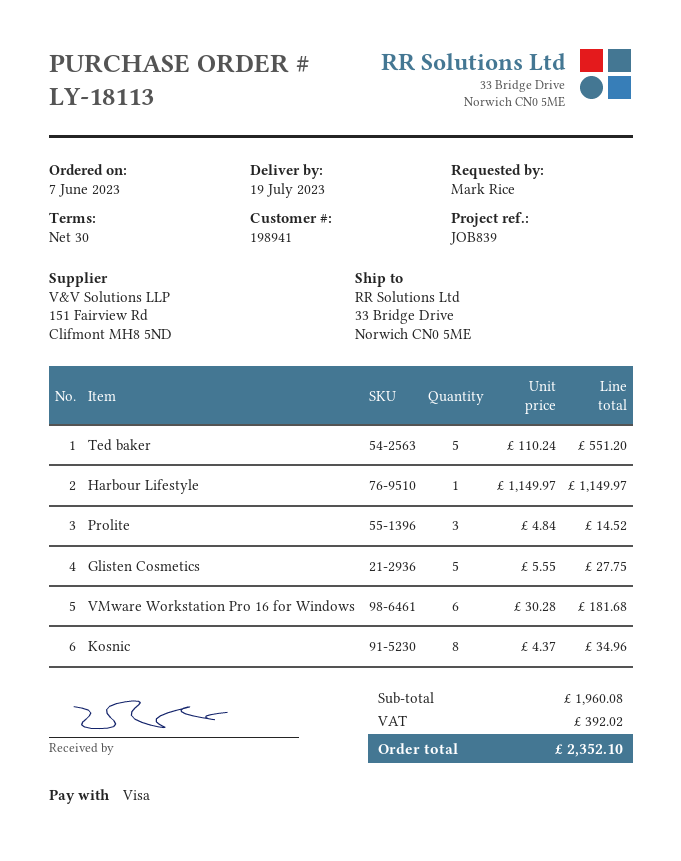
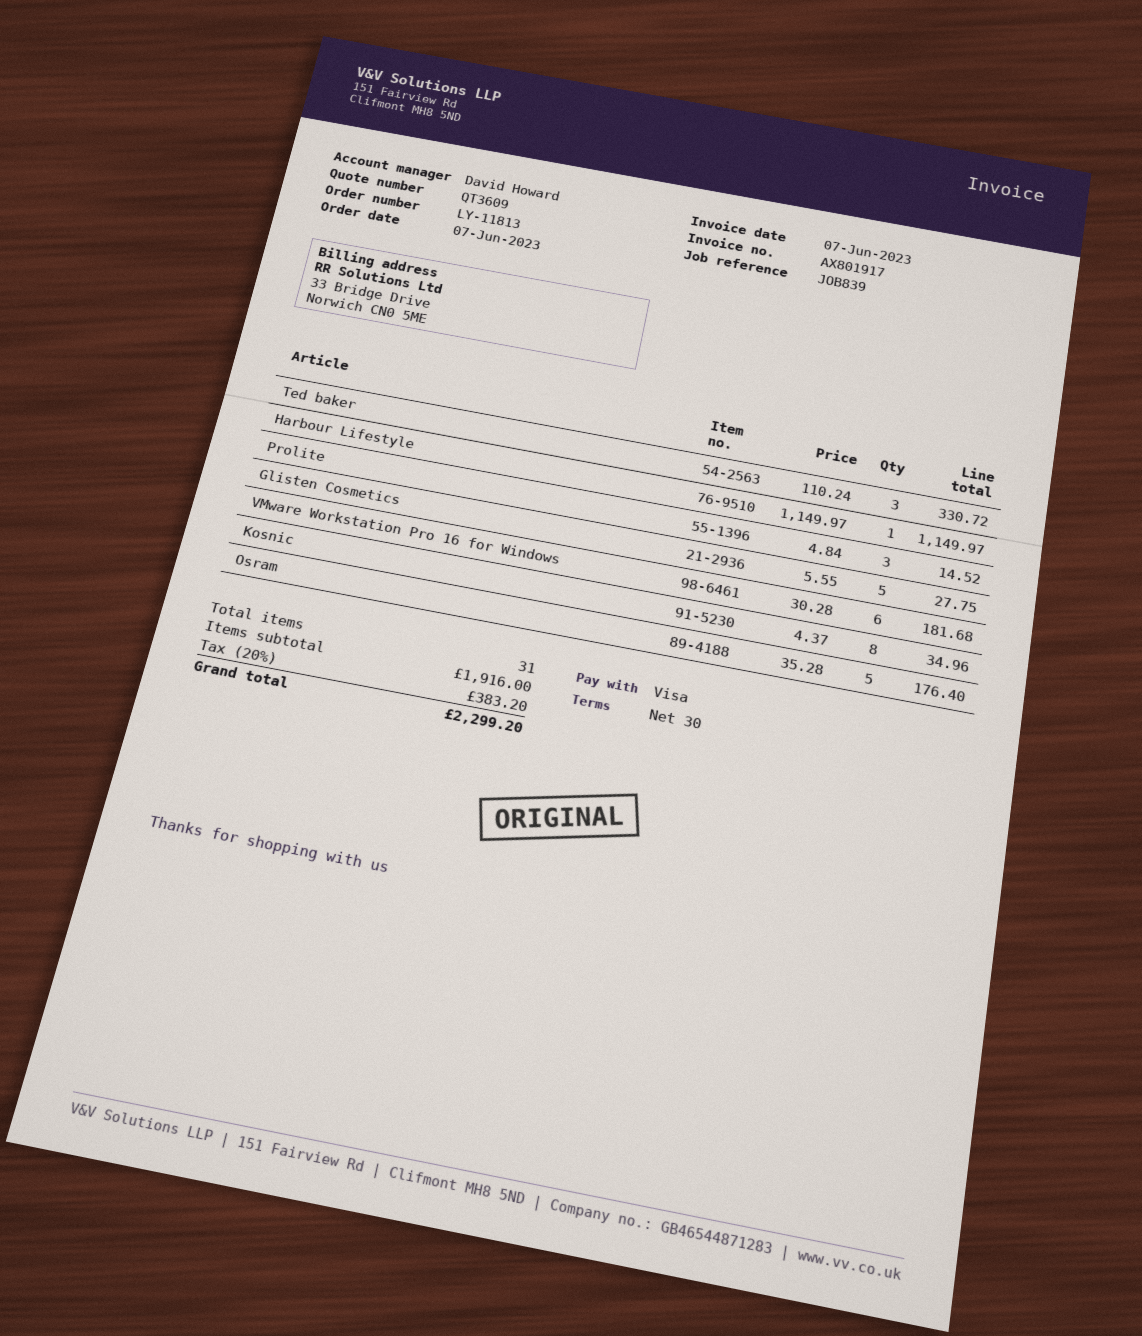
order number: LY-18113 -> LY-11813
Ted baker: 5 x 110.24 = 551.20 -> 3 x 110.24 = 330.72
Osram: none -> 5 x 35.28 = 176.40
subtotal: 1960.08 -> 1916.00
tax: 392.02 -> 383.20
total: 2352.10 -> 2299.20

